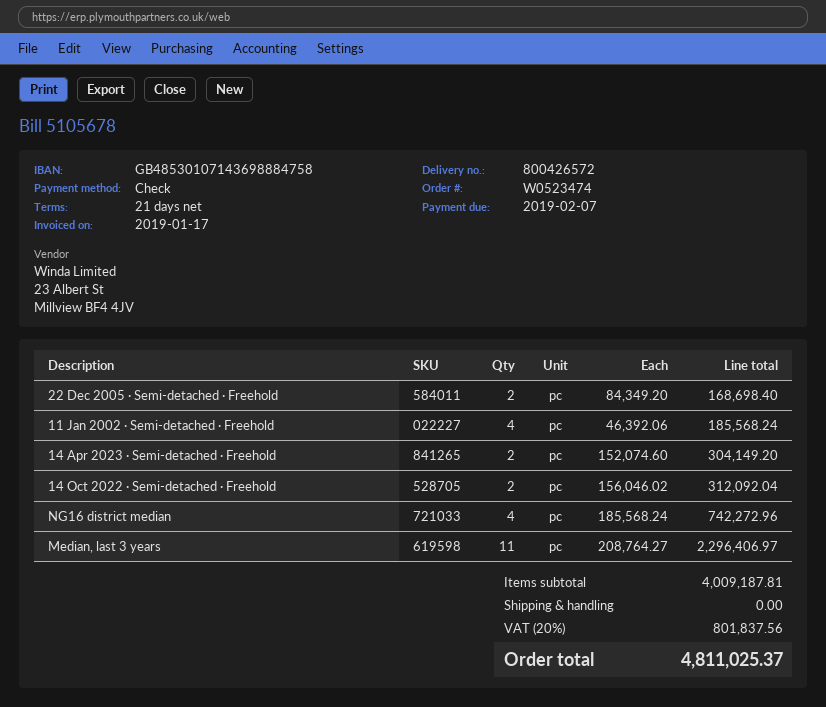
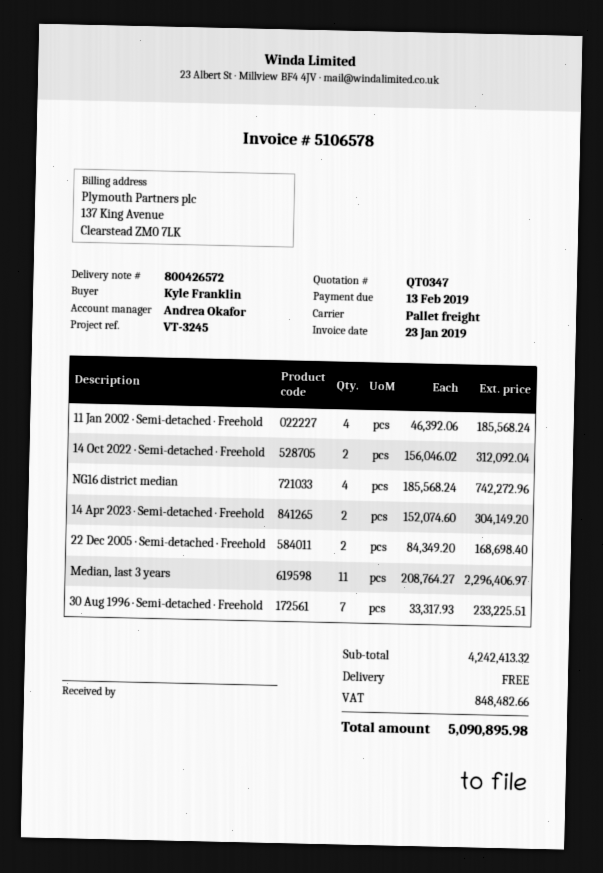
invoice number: 5105678 -> 5106578
invoice date: 2019-01-17 -> 2019-01-23
due date: 2019-02-07 -> 2019-02-13
30 Aug 1996 · Semi-detached · Freehold: none -> 7 x 33317.93 = 233225.51
subtotal: 4009187.81 -> 4242413.32
tax: 801837.56 -> 848482.66
total: 4811025.37 -> 5090895.98

